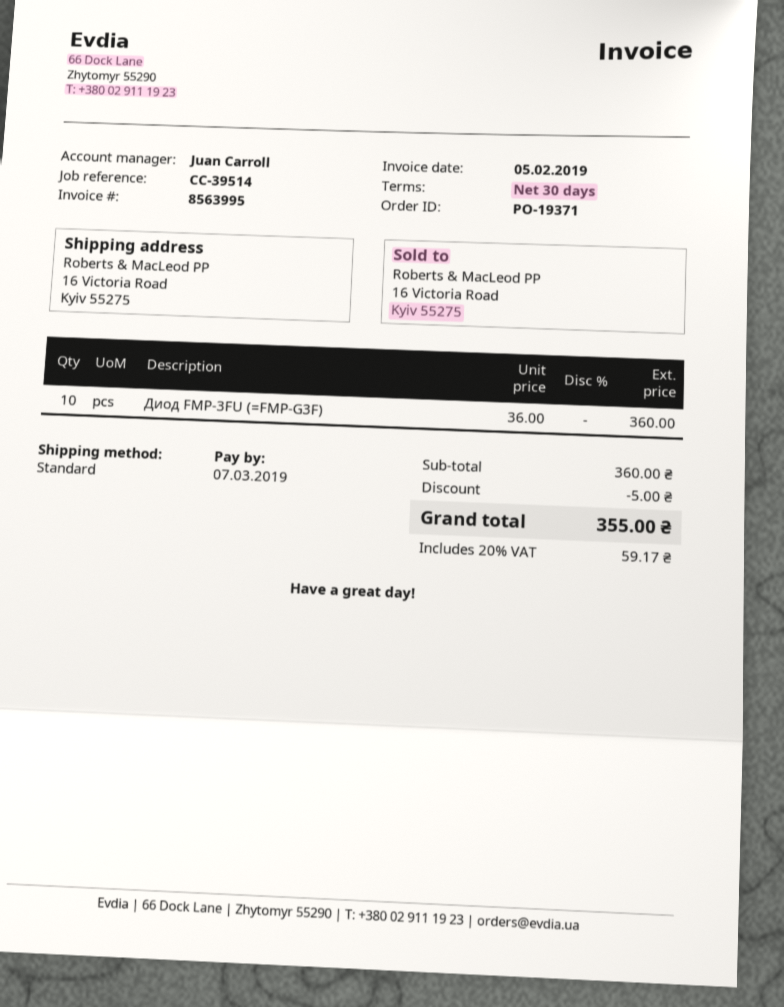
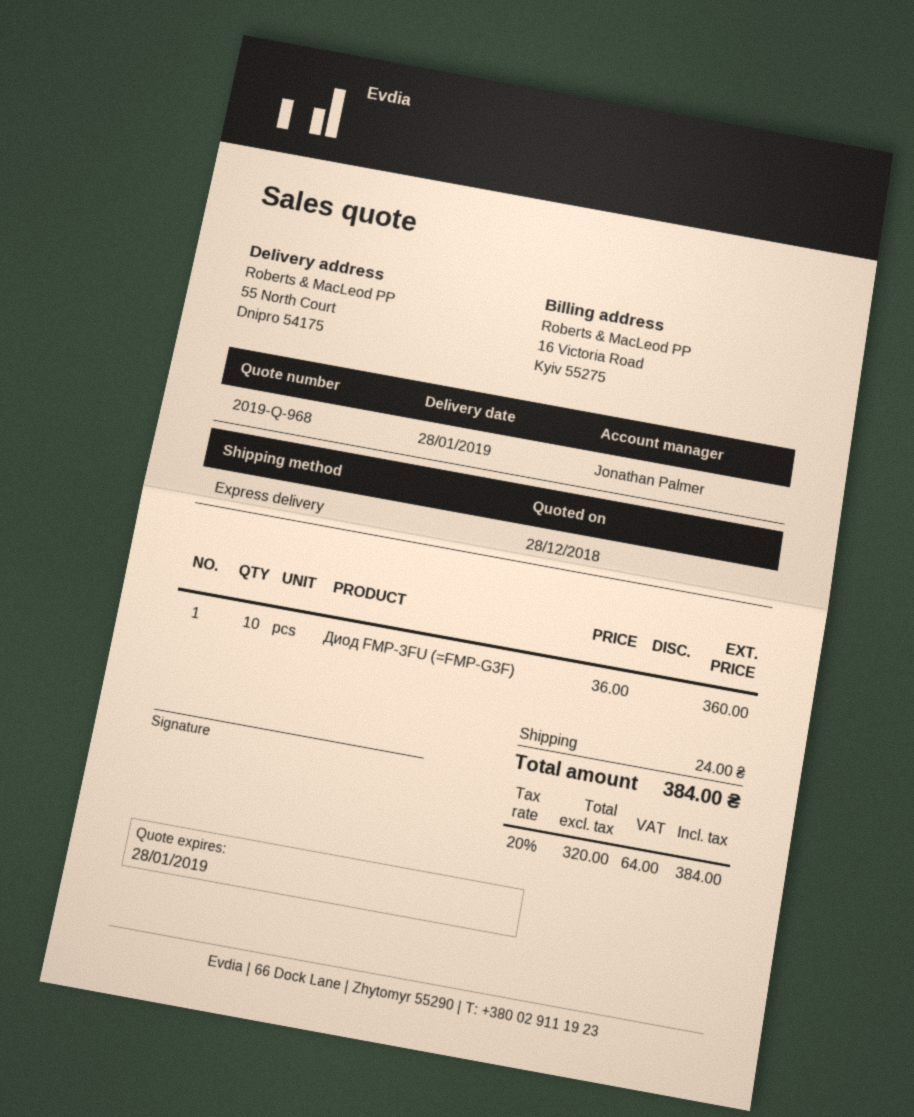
sales rep: Juan Carroll -> Jonathan Palmer
shipping method: standard -> express
ship to: 16 Victoria Road, Kyiv 55275 -> 55 North Court, Dnipro 54175
discount: 5.00 -> none
shipping: none -> 24.00
tax: 20% = 59.17 -> 20% = 64.00
total: 355.00 -> 384.00

